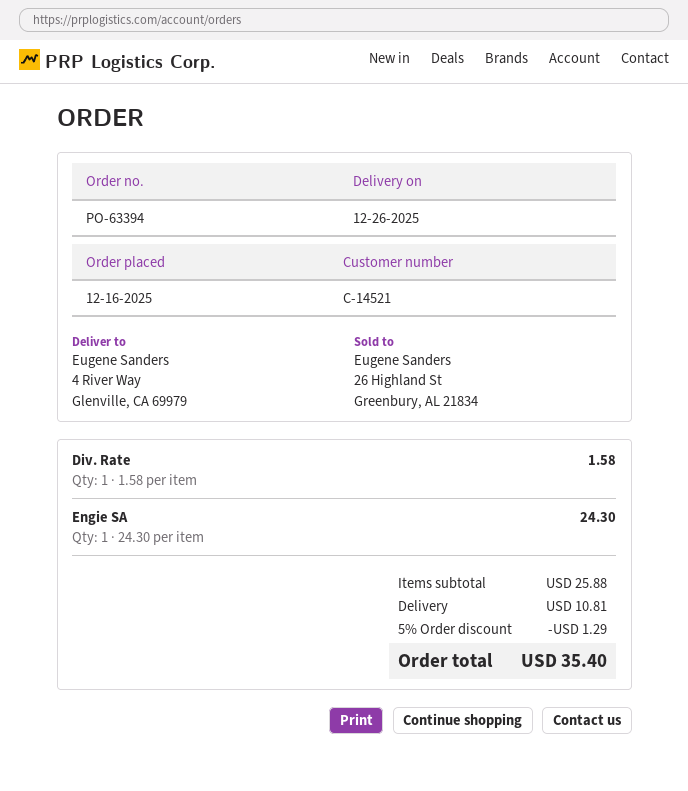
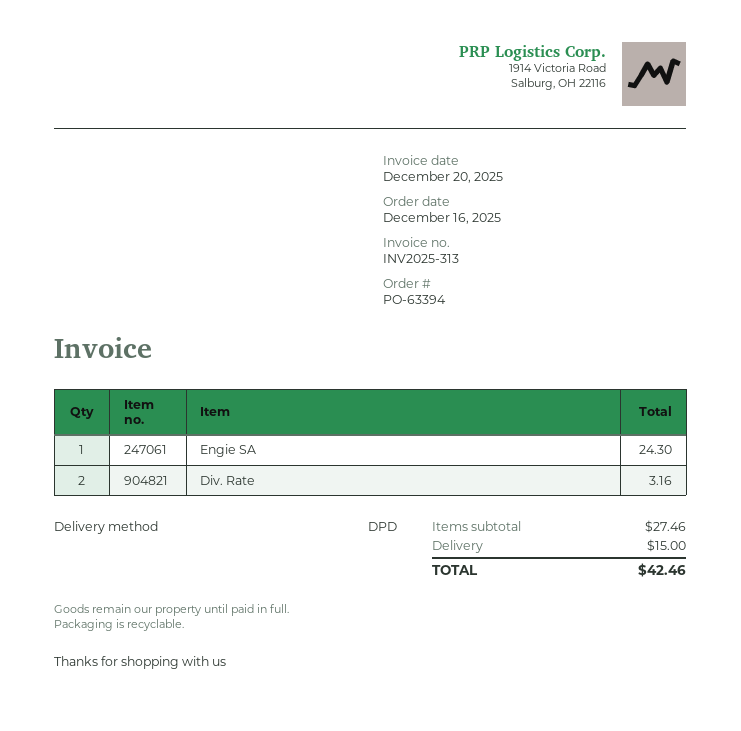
Div. Rate: 1 for 1.58 -> 2 for 3.16
subtotal: 25.88 -> 27.46
discount: 5% = 1.29 -> none
shipping: 10.81 -> 15.00
total: 35.40 -> 42.46

